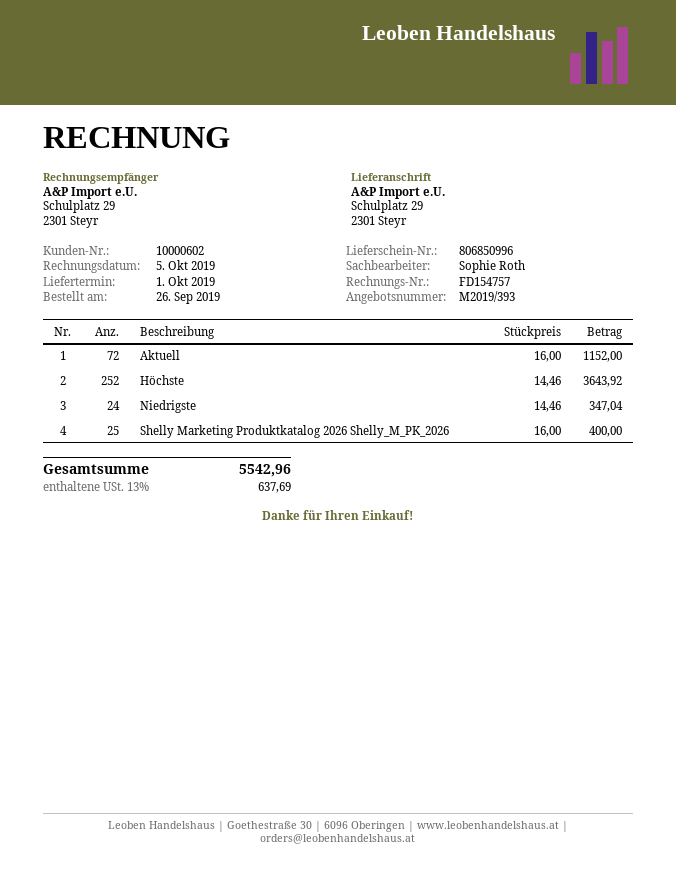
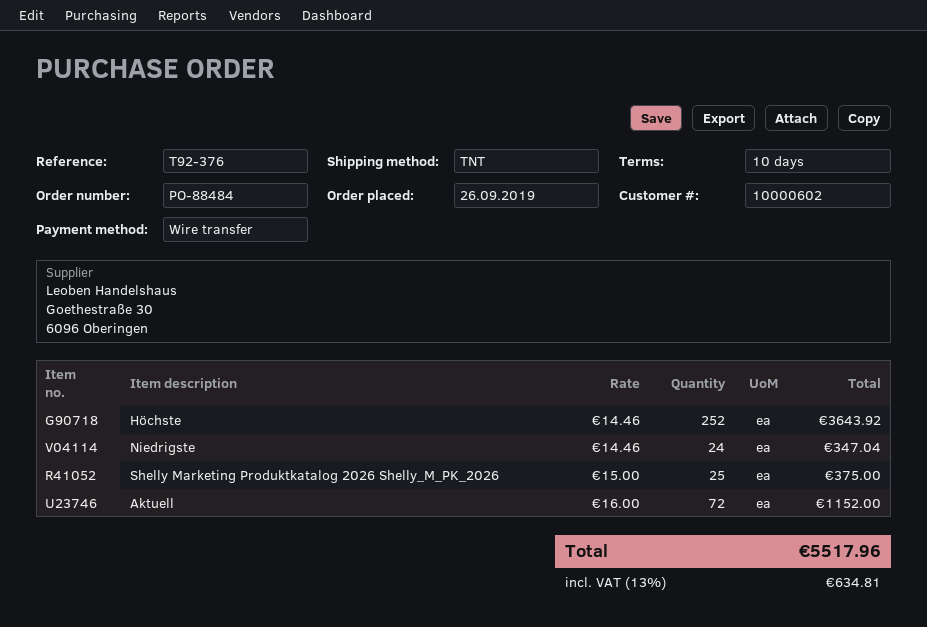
Shelly Marketing Produktkatalog 2026 Shelly_M_PK_2026: 25 x 16.00 = 400.00 -> 25 x 15.00 = 375.00
tax: 13% = 637.69 -> 13% = 634.81
total: 5542.96 -> 5517.96

